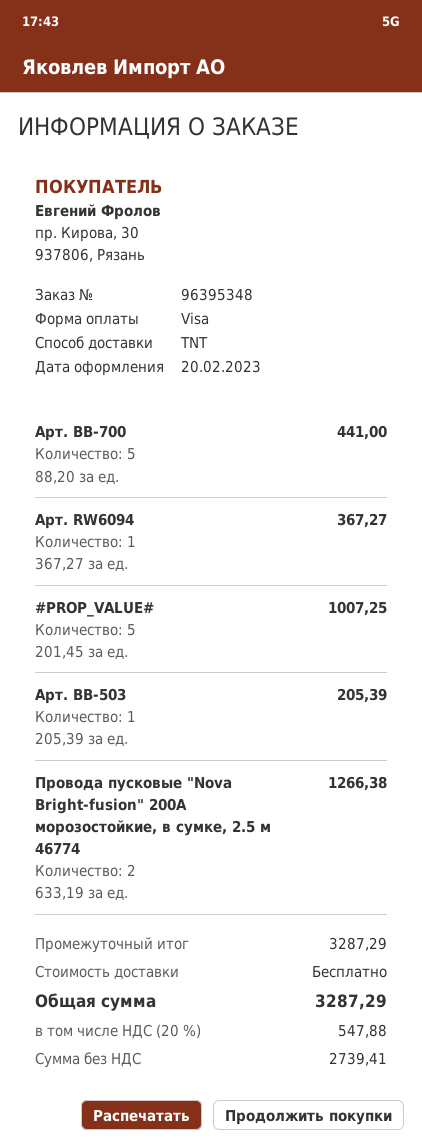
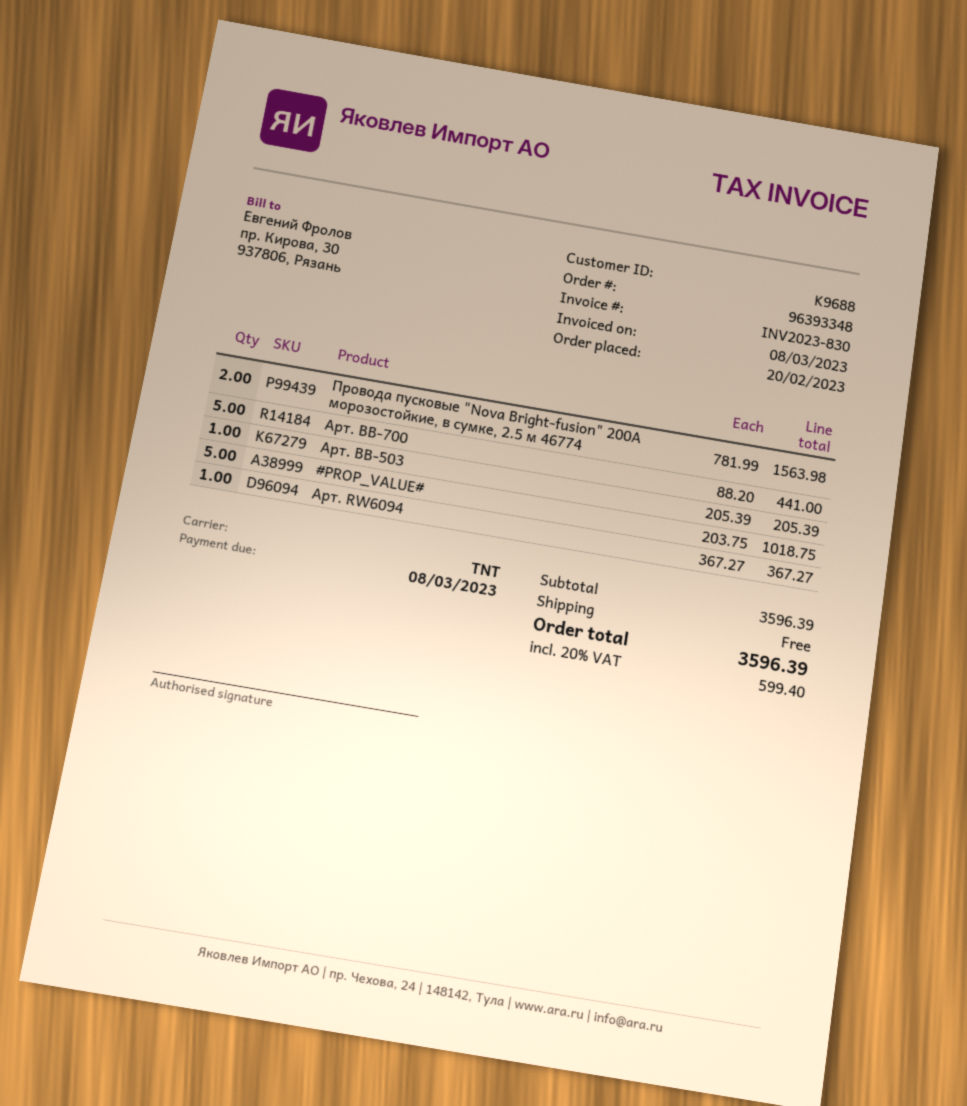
order number: 96395348 -> 96393348
#PROP_VALUE#: 5 x 201.45 = 1007.25 -> 5 x 203.75 = 1018.75
Провода пусковые "Nova Bright-fusion" 200А морозостойкие, в сумке, 2.5 м 46774: 2 x 633.19 = 1266.38 -> 2 x 781.99 = 1563.98
subtotal: 3287.29 -> 3596.39
tax: 20% = 547.88 -> 20% = 599.40
total: 3287.29 -> 3596.39

